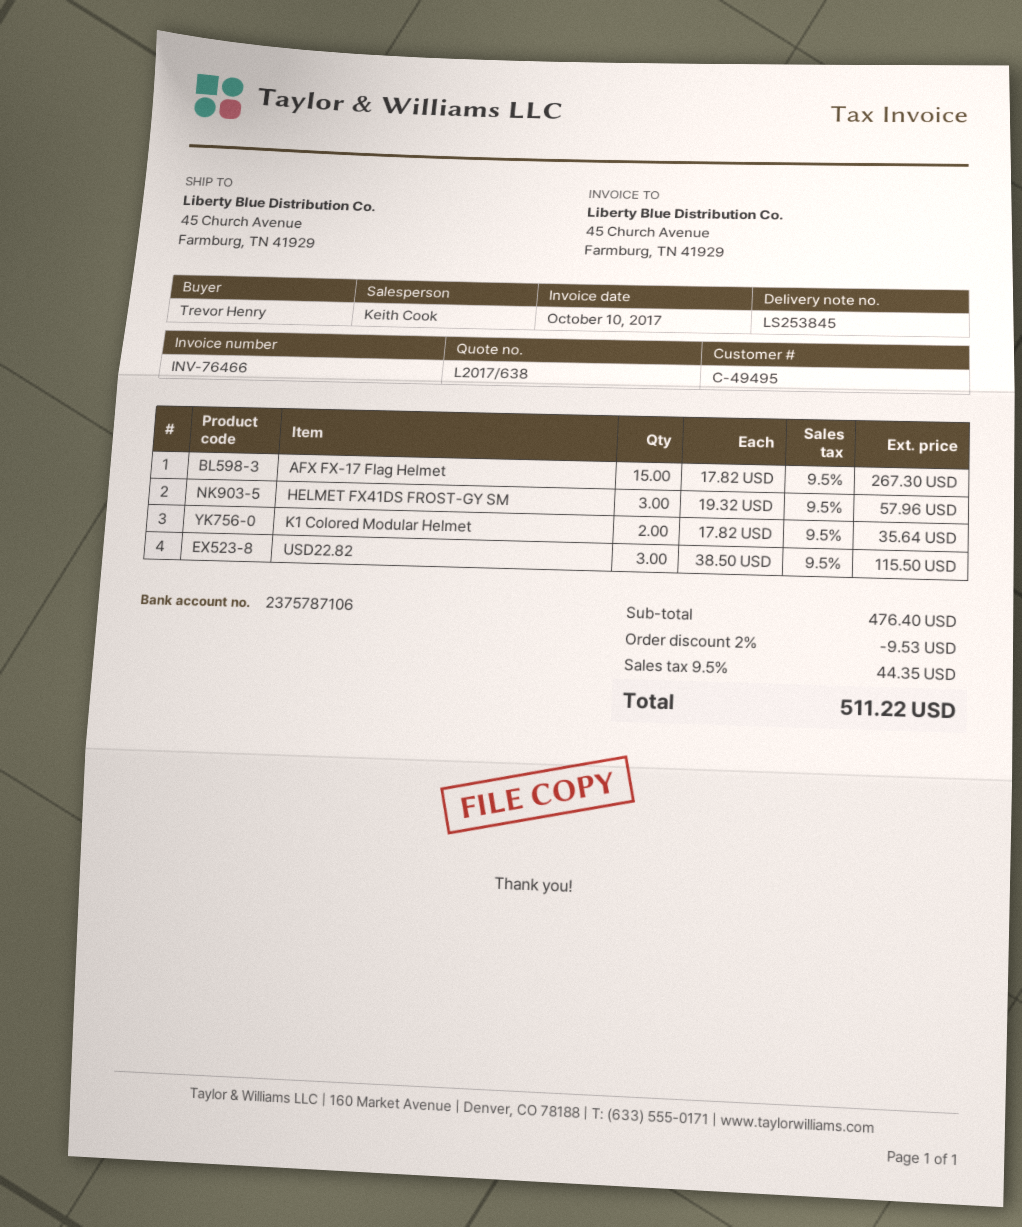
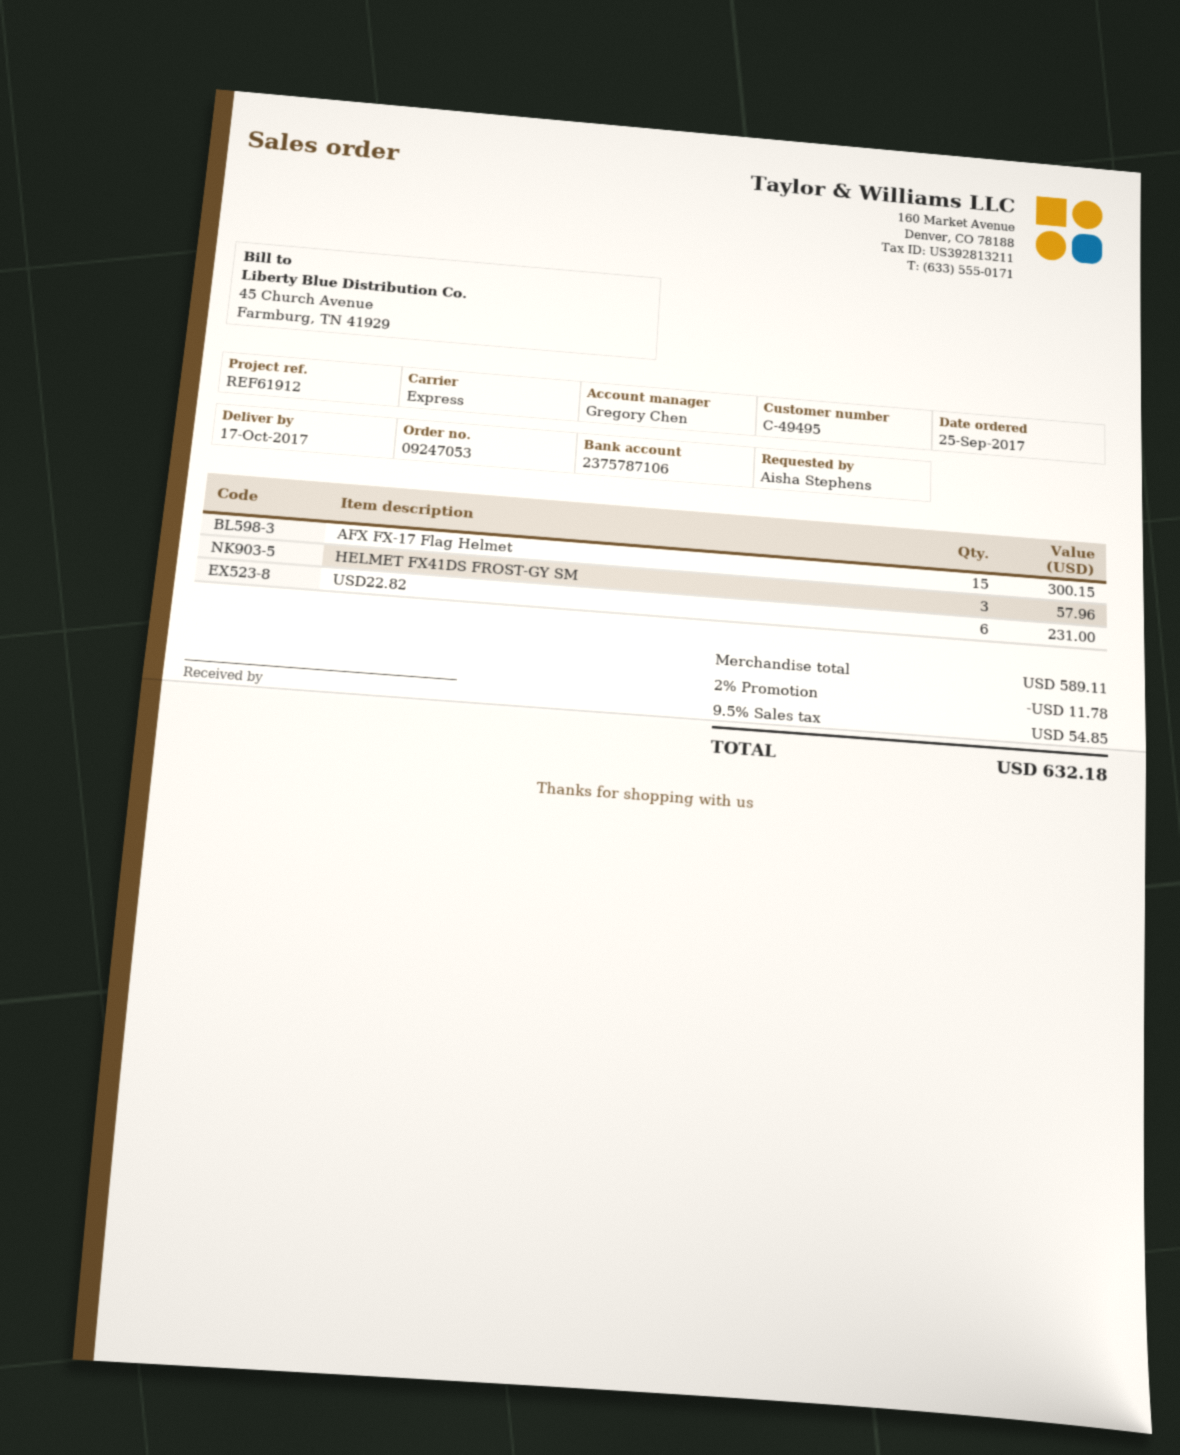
ordered by: Trevor Henry -> Aisha Stephens
sales rep: Keith Cook -> Gregory Chen
AFX FX-17 Flag Helmet: 15 for 267.30 -> 15 for 300.15
K1 Colored Modular Helmet: 2 for 35.64 -> none
USD22.82: 3 for 115.50 -> 6 for 231.00
subtotal: 476.40 -> 589.11
discount: 2% = 9.53 -> 2% = 11.78
tax: 9.5% = 44.35 -> 9.5% = 54.85
total: 511.22 -> 632.18

